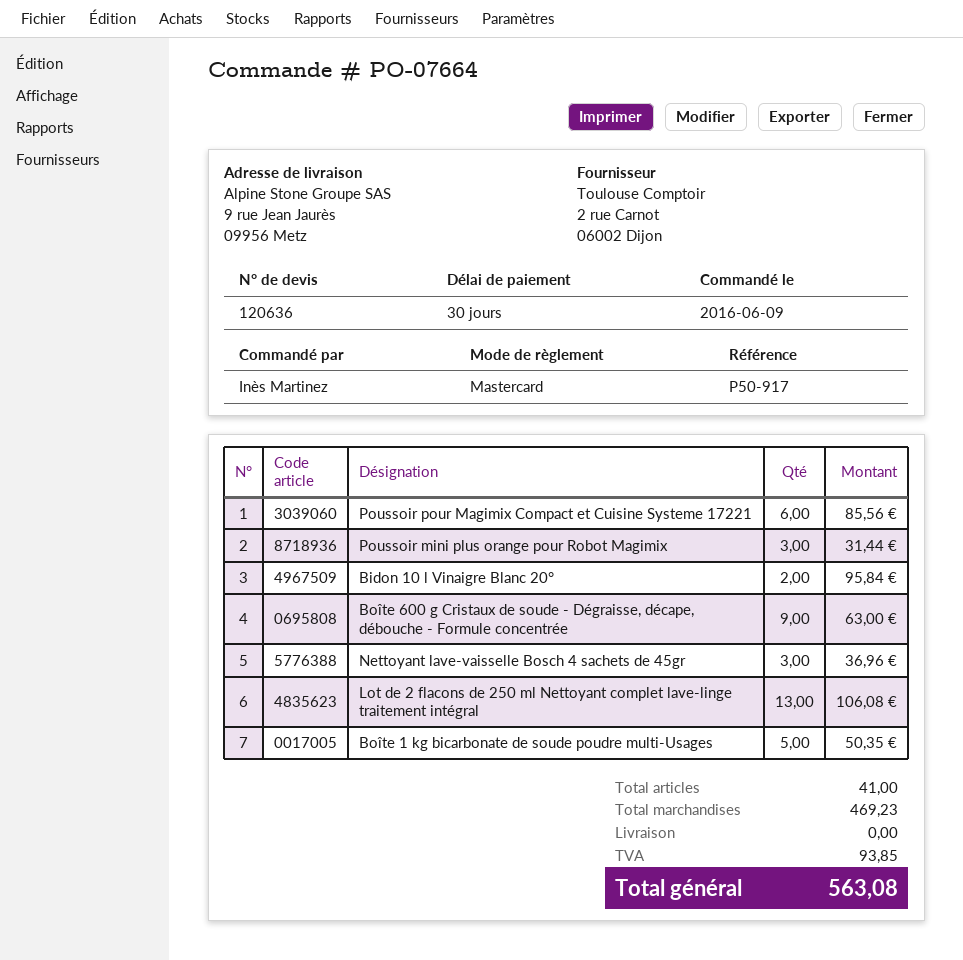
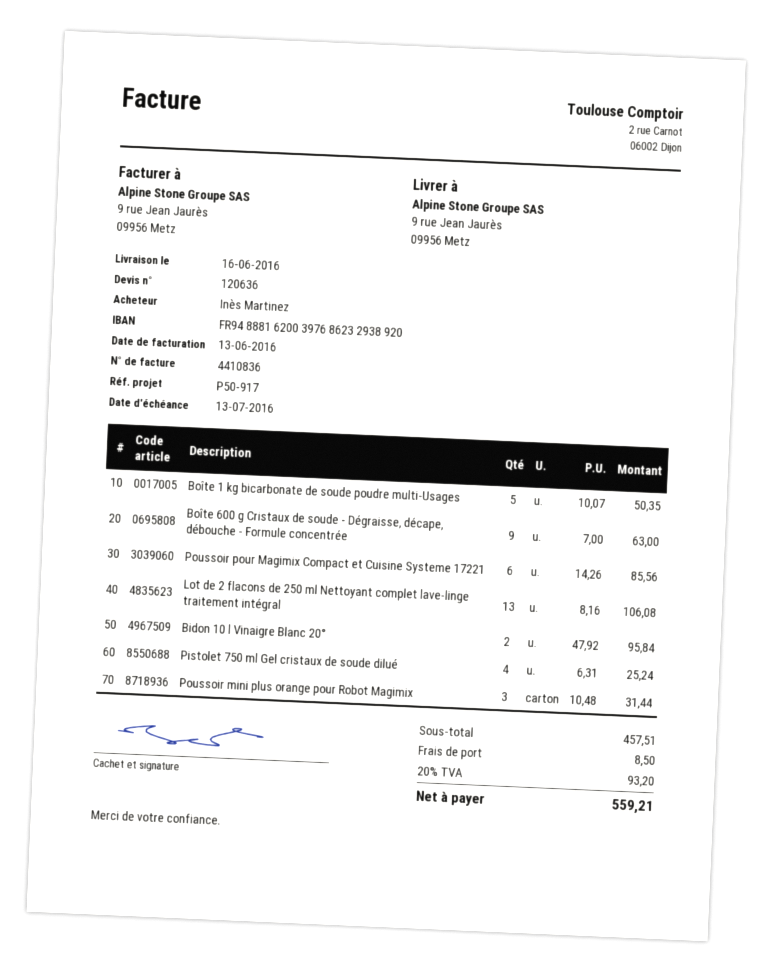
Nettoyant lave-vaisselle Bosch 4 sachets de 45gr: 3 for 36.96 -> none
Pistolet 750 ml Gel cristaux de soude dilué: none -> 4 for 25.24
subtotal: 469.23 -> 457.51
shipping: 0.00 -> 8.50
tax: 93.85 -> 93.20
total: 563.08 -> 559.21

